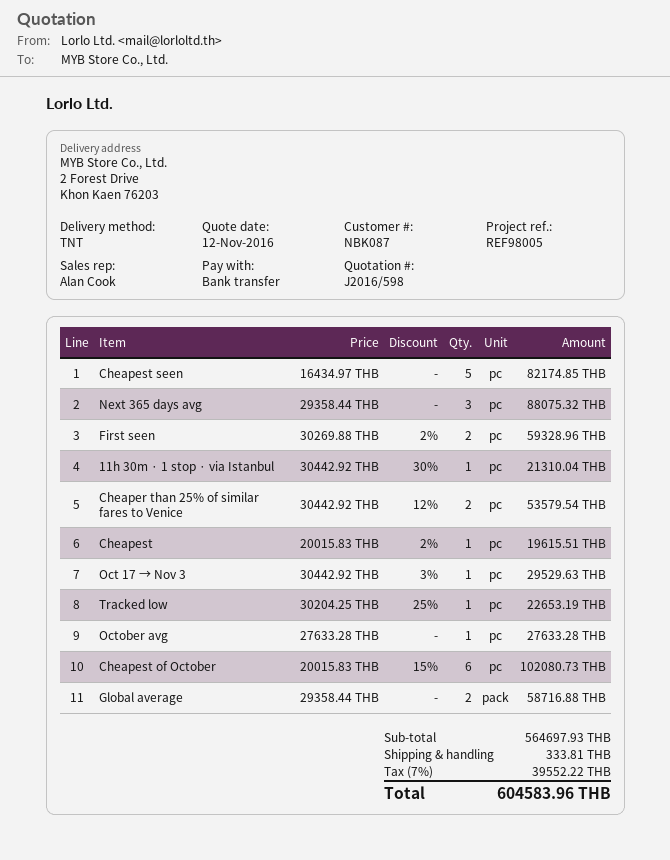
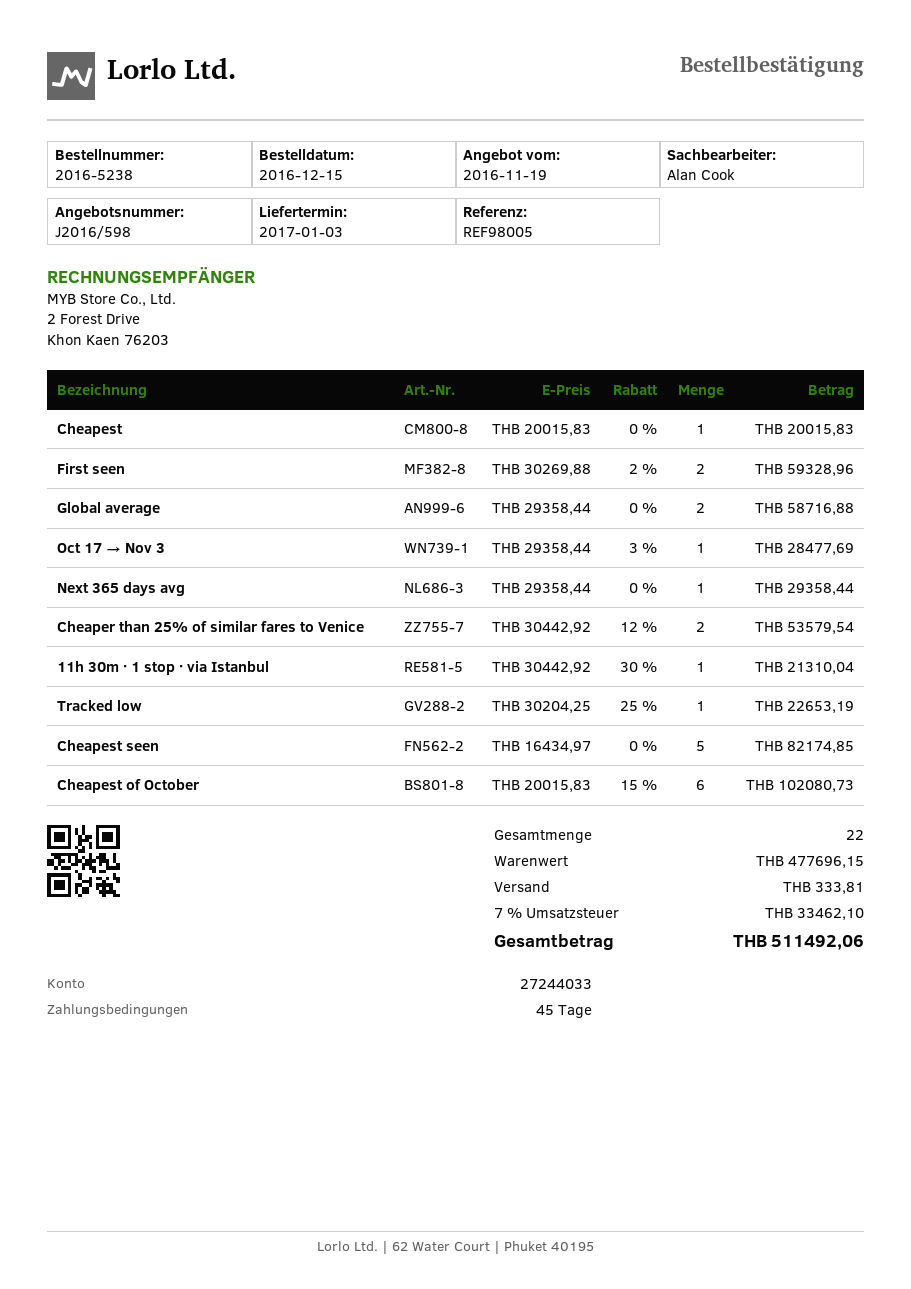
quote date: 2016-11-12 -> 2016-11-19
Next 365 days avg: 3 x 29358.44 = 88075.32 -> 1 x 29358.44 = 29358.44
Cheapest: 1 x 20015.83 - 2% = 19615.51 -> 1 x 20015.83 = 20015.83
Oct 17 → Nov 3: 1 x 30442.92 - 3% = 29529.63 -> 1 x 29358.44 - 3% = 28477.69
October avg: 1 x 27633.28 = 27633.28 -> none
subtotal: 564697.93 -> 477696.15
tax: 7% = 39552.22 -> 7% = 33462.10
total: 604583.96 -> 511492.06

